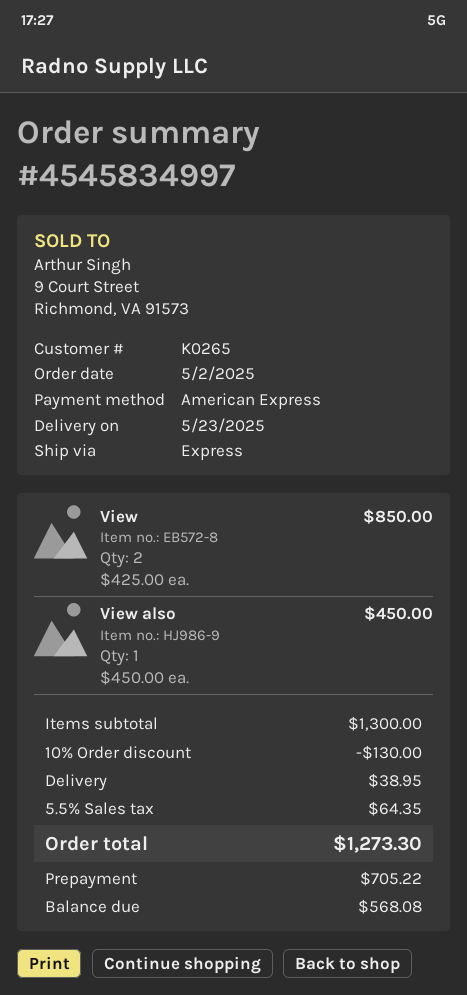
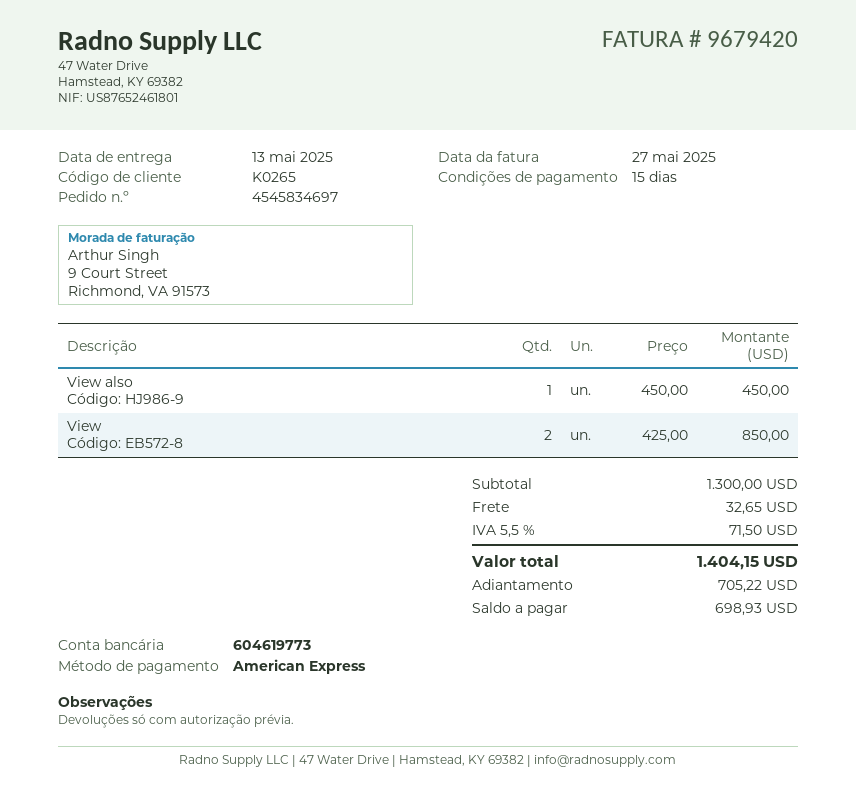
order number: 4545834997 -> 4545834697
delivery date: 2025-05-23 -> 2025-05-13
discount: 10% = 130.00 -> none
shipping: 38.95 -> 32.65
tax: 5.5% = 64.35 -> 5.5% = 71.50
total: 1273.30 -> 1404.15
balance: 568.08 -> 698.93

